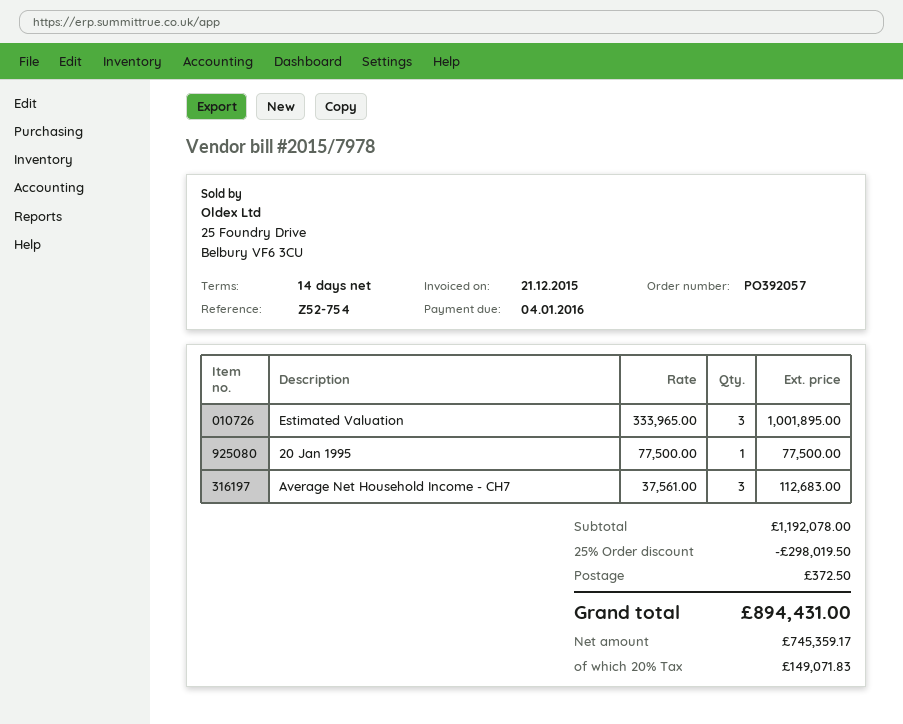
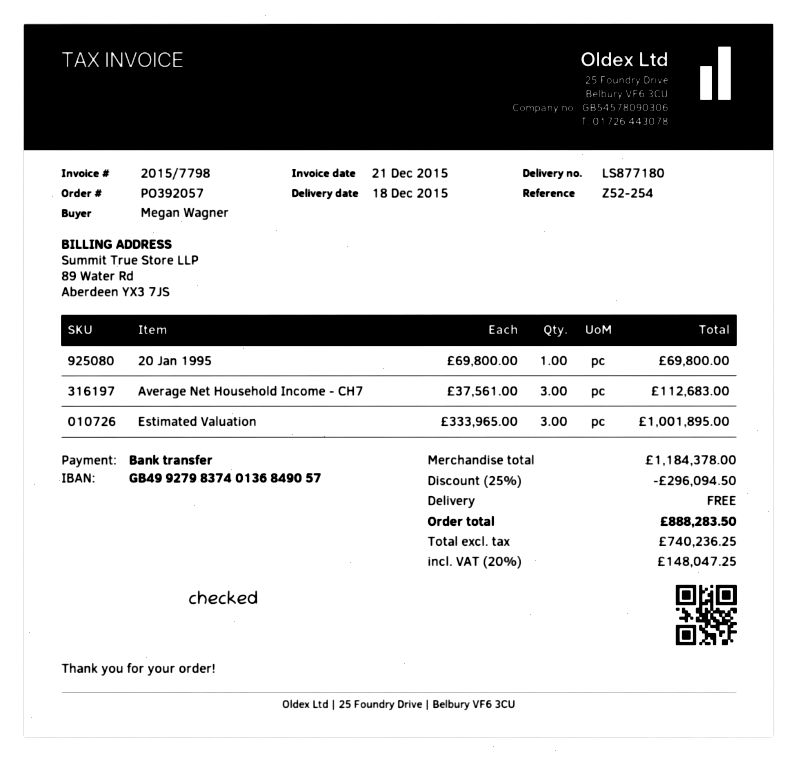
invoice number: 2015/7978 -> 2015/7798
reference: Z52-754 -> Z52-254
20 Jan 1995: 1 x 77500.00 = 77500.00 -> 1 x 69800.00 = 69800.00
subtotal: 1192078.00 -> 1184378.00
discount: 25% = 298019.50 -> 25% = 296094.50
shipping: 372.50 -> 0.00
net: 745359.17 -> 740236.25
tax: 20% = 149071.83 -> 20% = 148047.25
total: 894431.00 -> 888283.50

